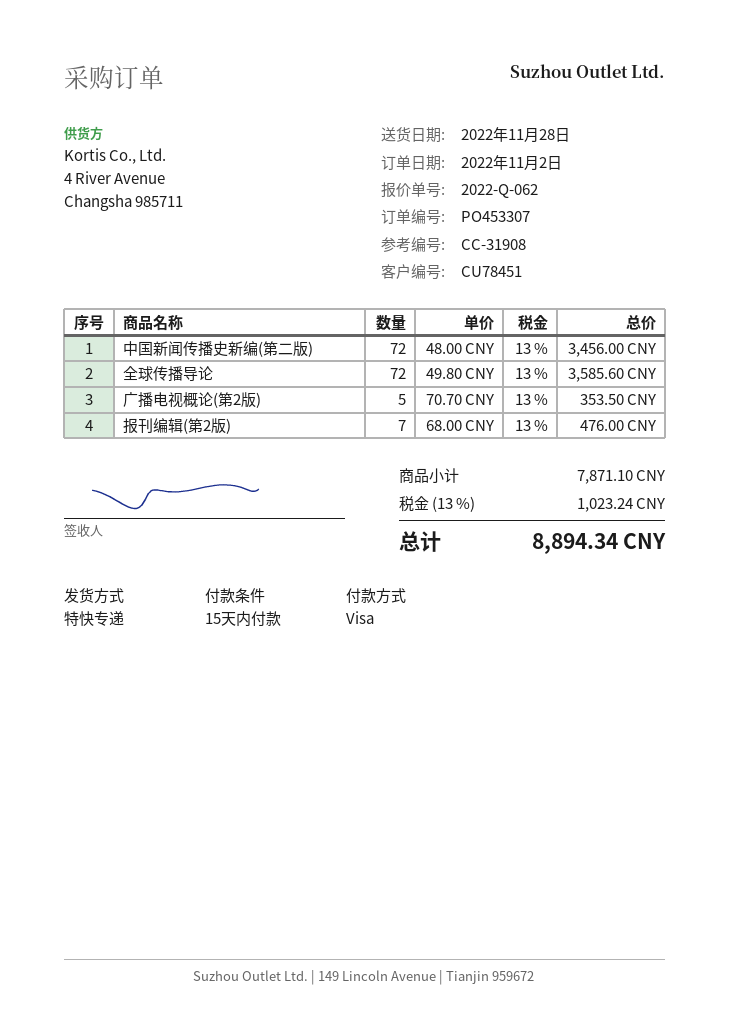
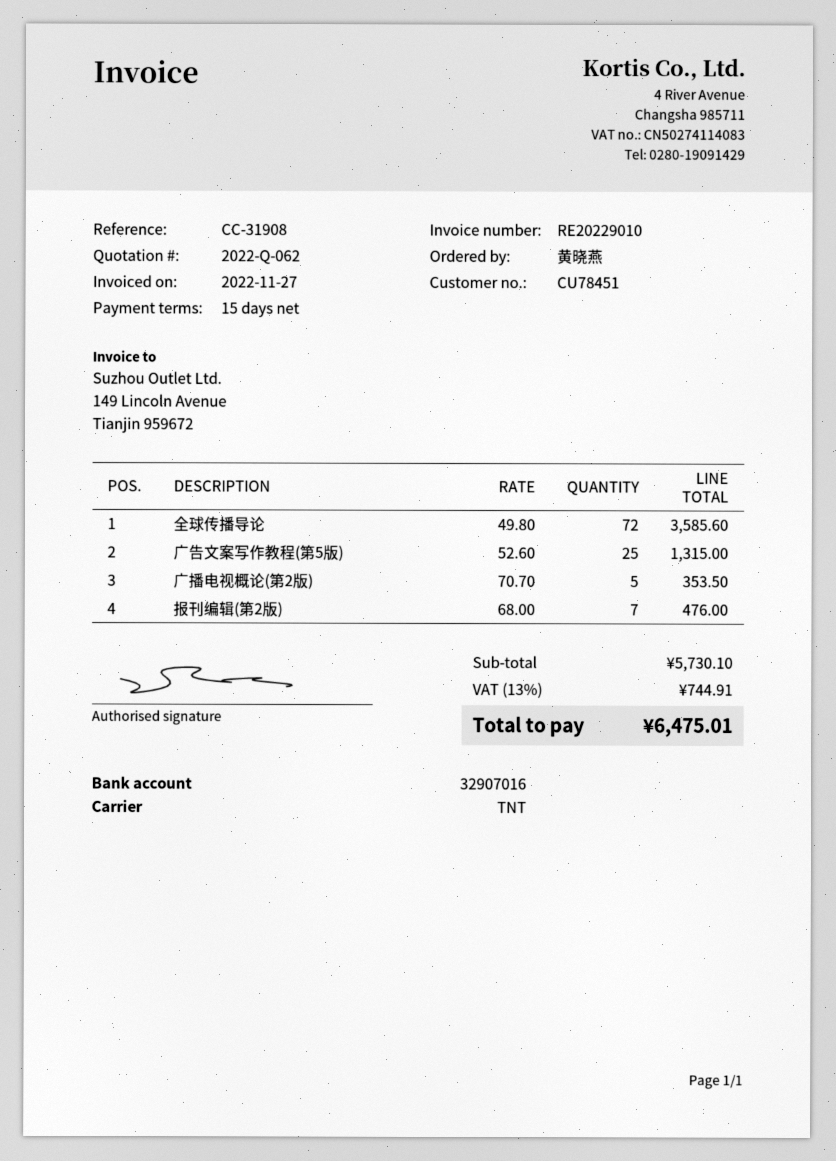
shipping method: express -> TNT
中国新闻传播史新编(第二版): 72 x 48.00 = 3456.00 -> none
广告文案写作教程(第5版): none -> 25 x 52.60 = 1315.00
subtotal: 7871.10 -> 5730.10
tax: 13% = 1023.24 -> 13% = 744.91
total: 8894.34 -> 6475.01

